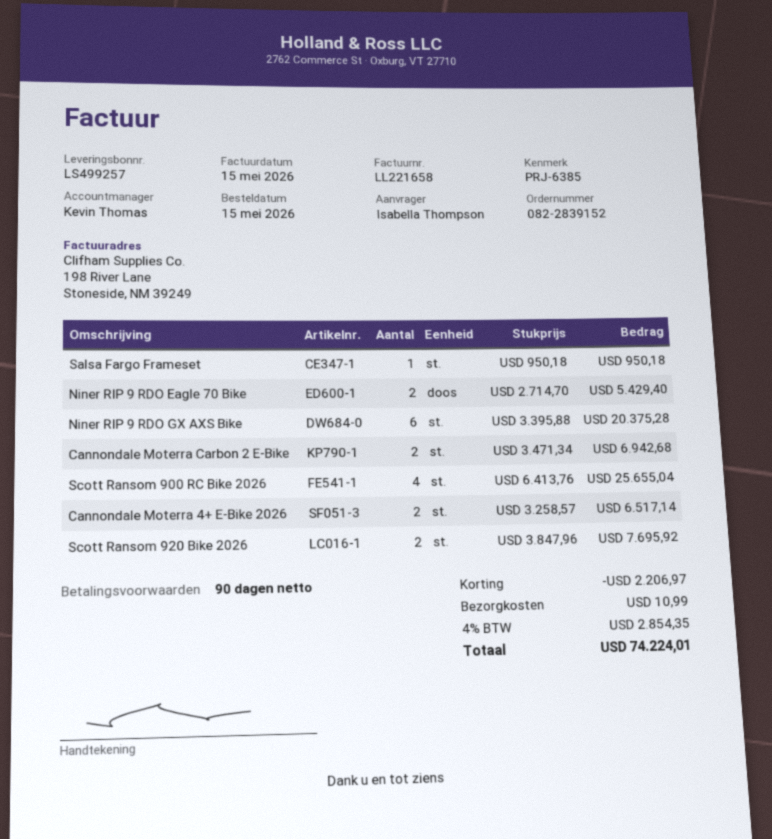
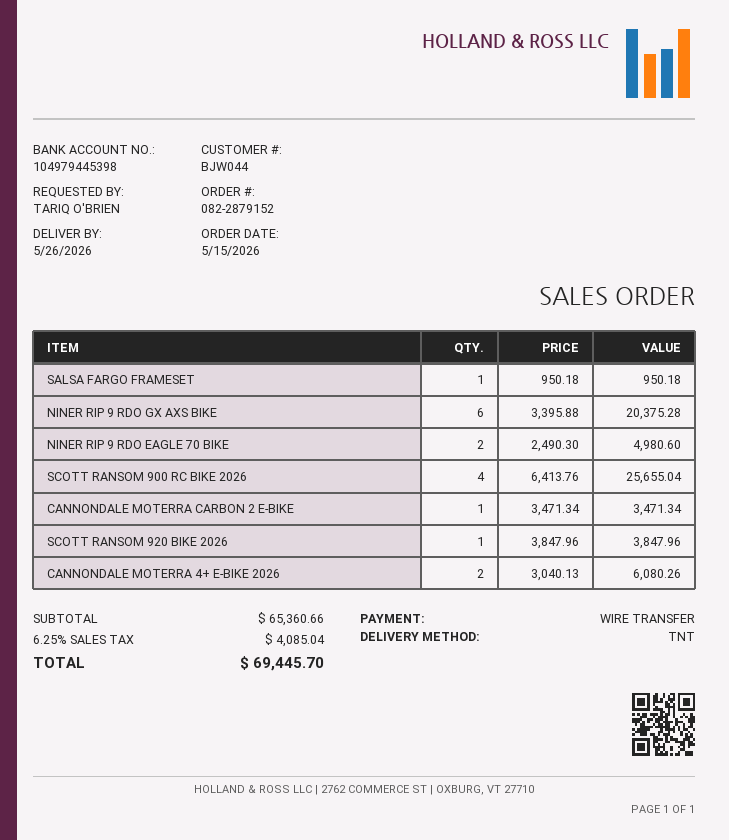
order number: 082-2839152 -> 082-2879152
ordered by: Isabella Thompson -> TARIQ O'BRIEN
Niner RIP 9 RDO Eagle 70 Bike: 2 x 2714.70 = 5429.40 -> 2 x 2490.30 = 4980.60
Cannondale Moterra Carbon 2 E-Bike: 2 x 3471.34 = 6942.68 -> 1 x 3471.34 = 3471.34
Cannondale Moterra 4+ E-Bike 2026: 2 x 3258.57 = 6517.14 -> 2 x 3040.13 = 6080.26
Scott Ransom 920 Bike 2026: 2 x 3847.96 = 7695.92 -> 1 x 3847.96 = 3847.96
discount: 2206.97 -> none
shipping: 10.99 -> none
tax: 4% = 2854.35 -> 6.25% = 4085.04
total: 74224.01 -> 69445.70

